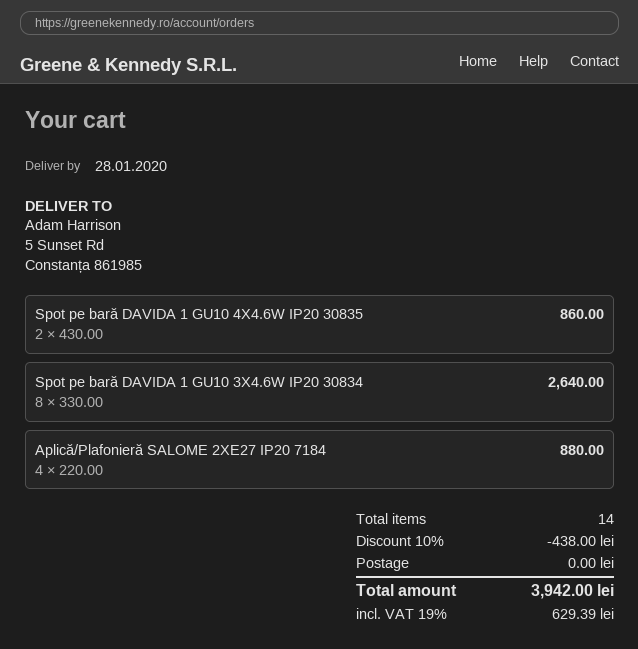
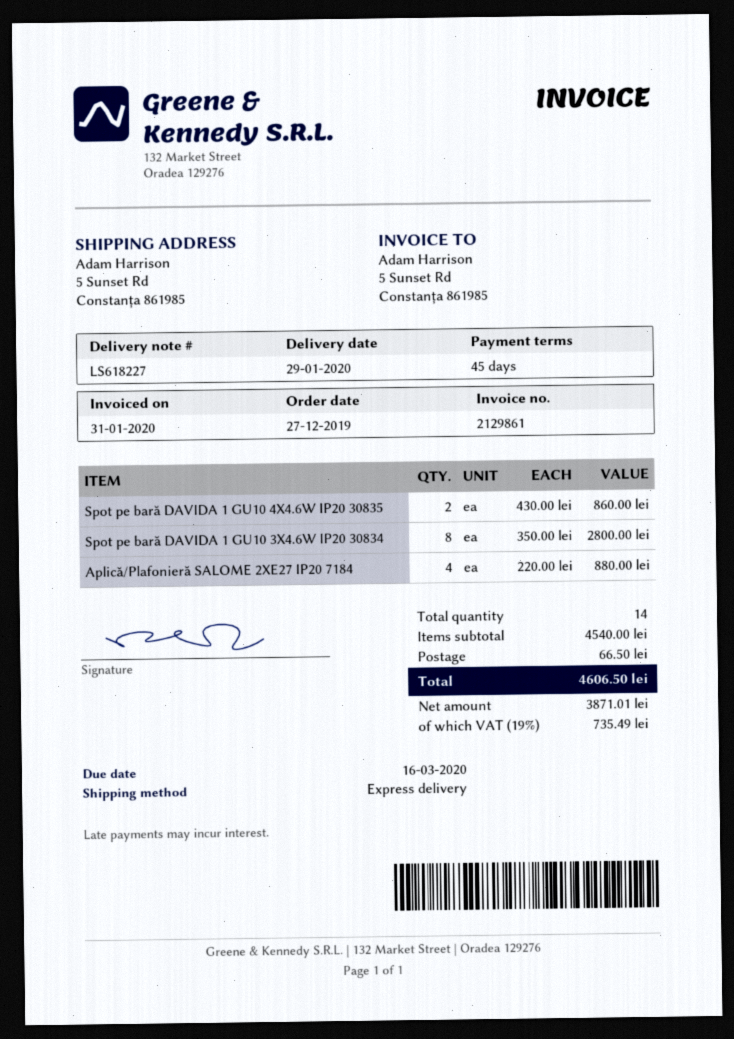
delivery date: 2020-01-28 -> 2020-01-29
Spot pe bară DAVIDA 1 GU10 3X4.6W IP20 30834: 8 x 330.00 = 2640.00 -> 8 x 350.00 = 2800.00
discount: 10% = 438.00 -> none
shipping: 0.00 -> 66.50
tax: 19% = 629.39 -> 19% = 735.49
total: 3942.00 -> 4606.50

